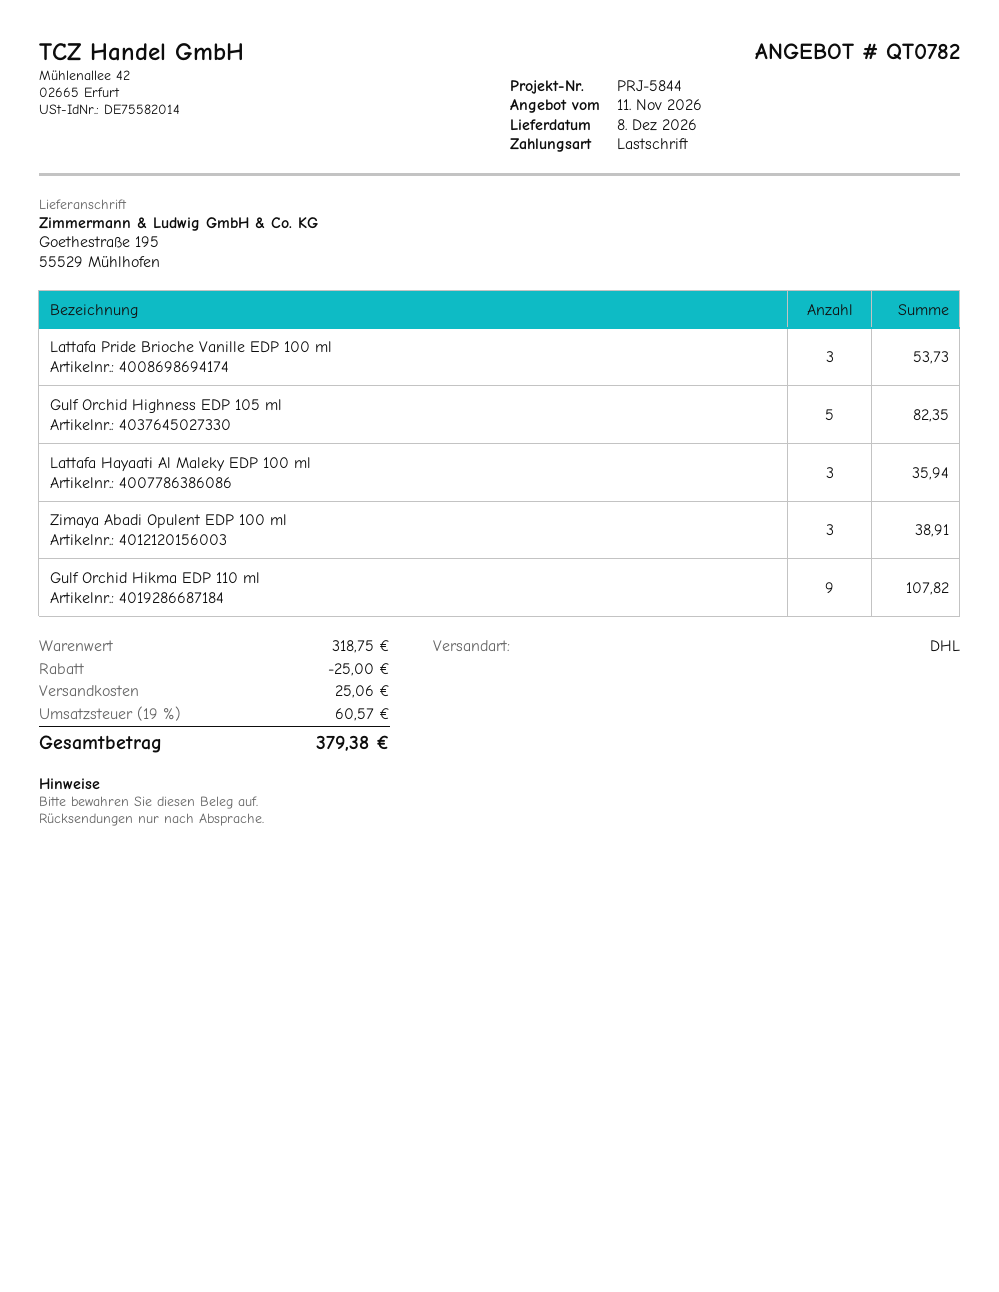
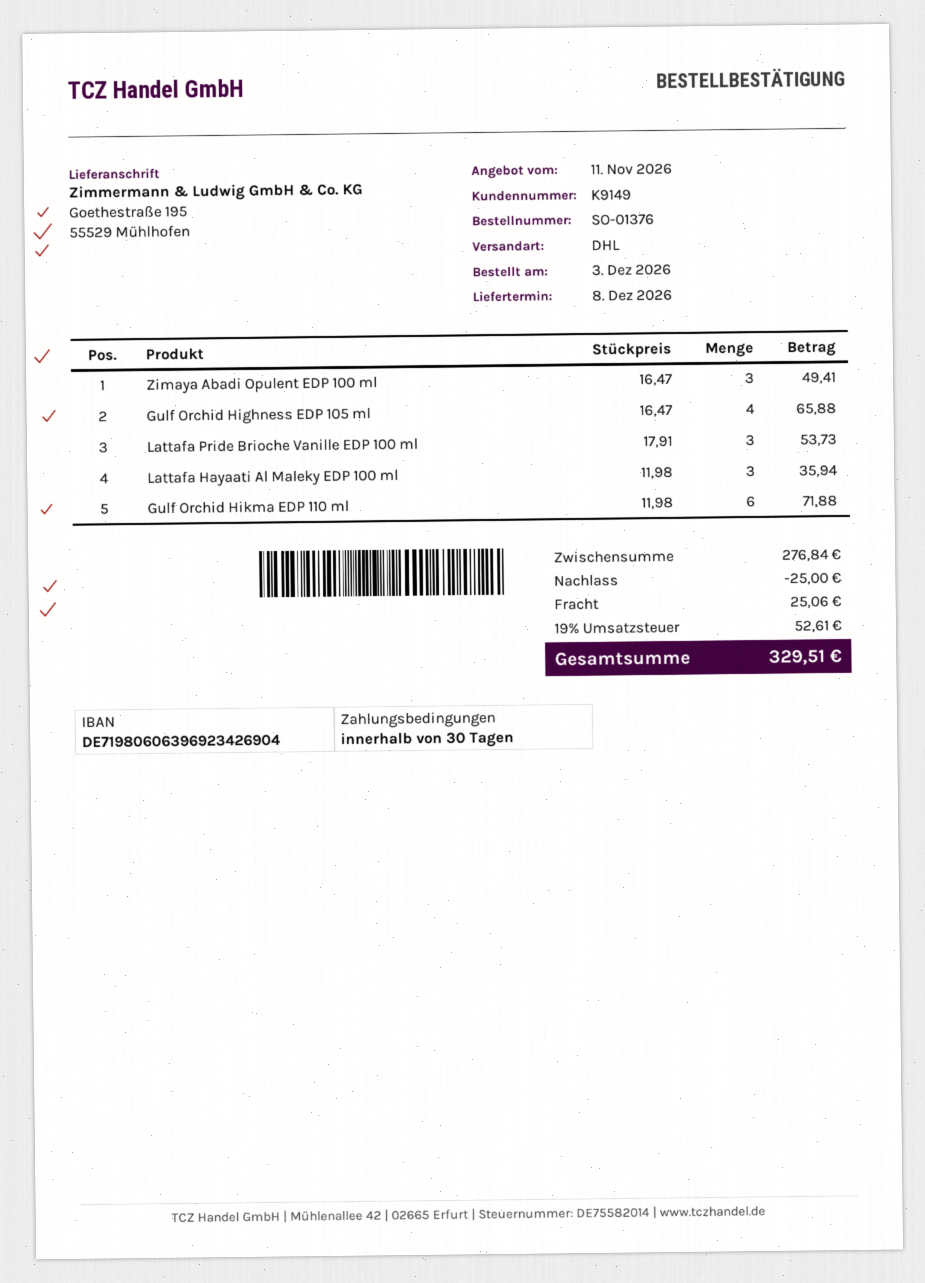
Gulf Orchid Highness EDP 105 ml: 5 for 82.35 -> 4 for 65.88
Zimaya Abadi Opulent EDP 100 ml: 3 for 38.91 -> 3 for 49.41
Gulf Orchid Hikma EDP 110 ml: 9 for 107.82 -> 6 for 71.88
subtotal: 318.75 -> 276.84
tax: 19% = 60.57 -> 19% = 52.61
total: 379.38 -> 329.51

